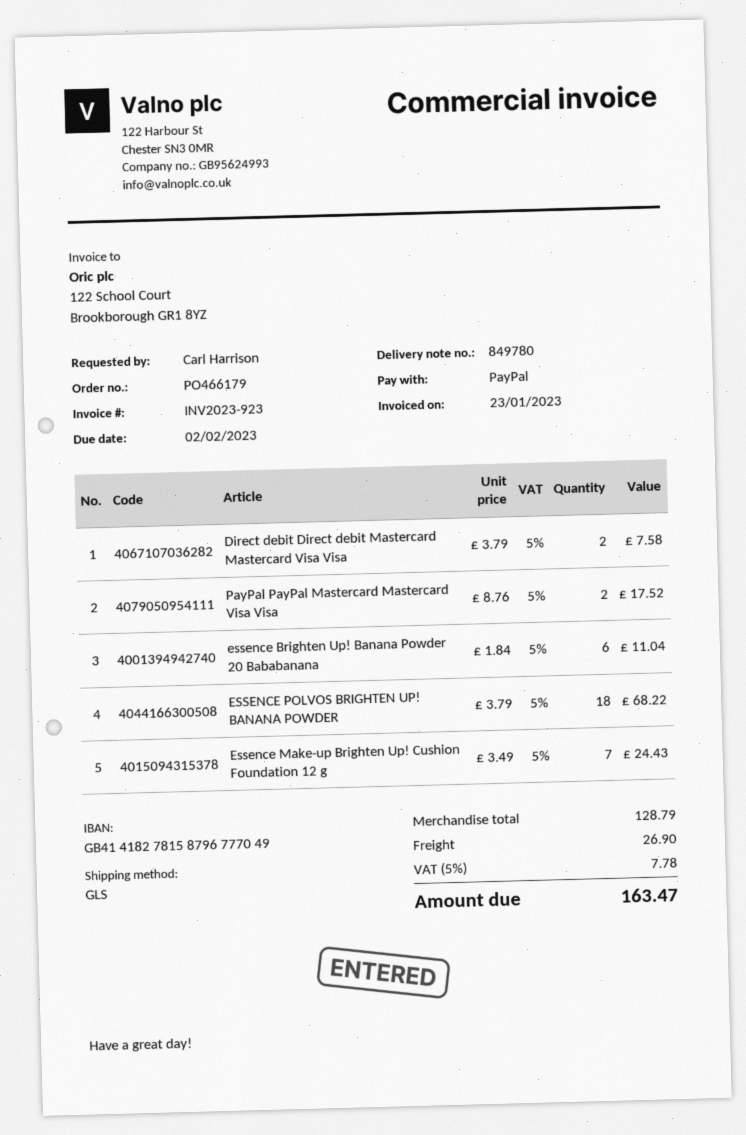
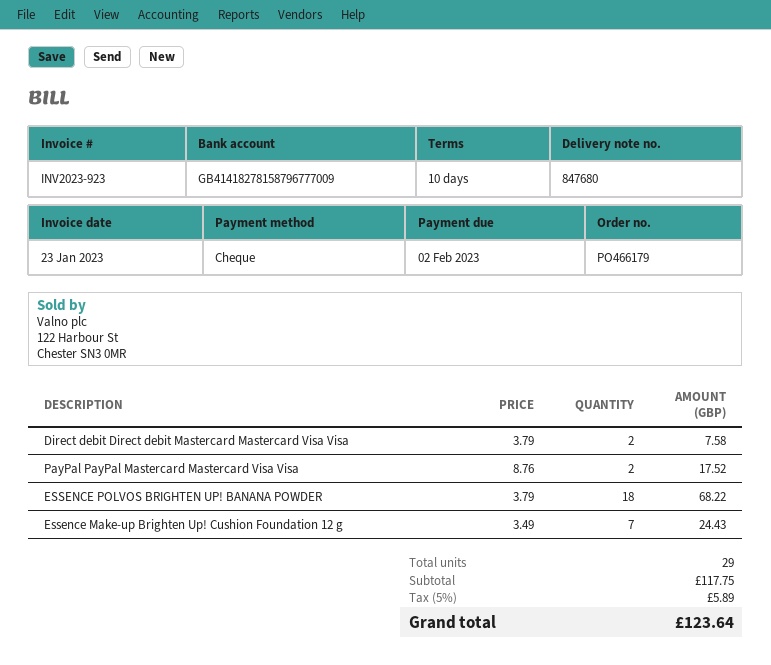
delivery note number: 849780 -> 847680
payment method: PayPal -> cheque
bank account: GB41418278158796777049 -> GB41418278158796777009
essence Brighten Up! Banana Powder 20 Bababanana: 6 x 1.84 = 11.04 -> none
subtotal: 128.79 -> 117.75
shipping: 26.90 -> none
tax: 5% = 7.78 -> 5% = 5.89
total: 163.47 -> 123.64

